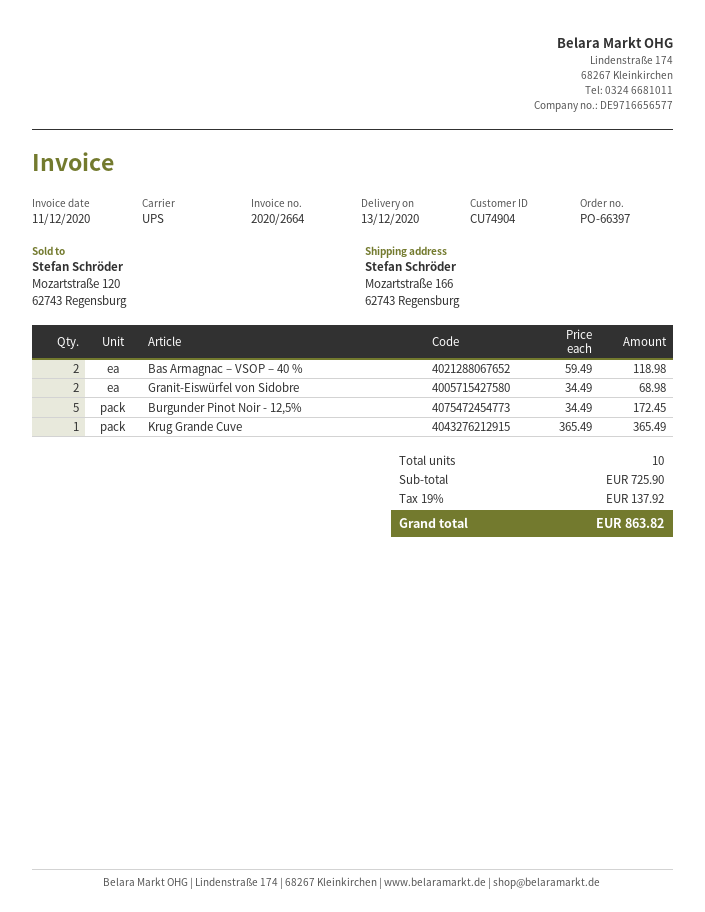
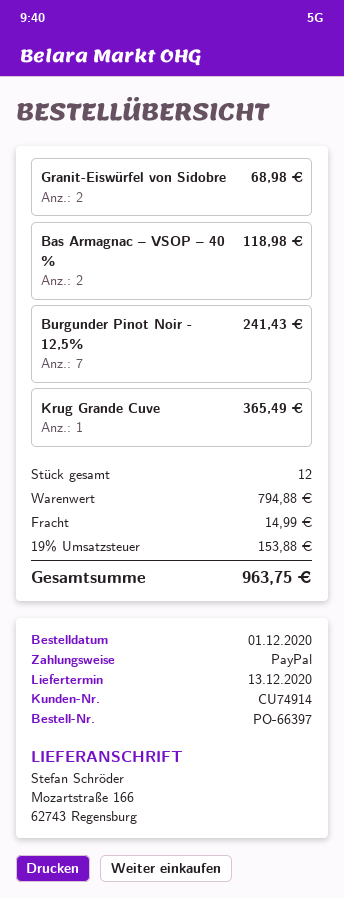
customer number: CU74904 -> CU74914
Burgunder Pinot Noir - 12,5%: 5 for 172.45 -> 7 for 241.43
total quantity: 10 -> 12
subtotal: 725.90 -> 794.88
shipping: none -> 14.99
tax: 19% = 137.92 -> 19% = 153.88
total: 863.82 -> 963.75

